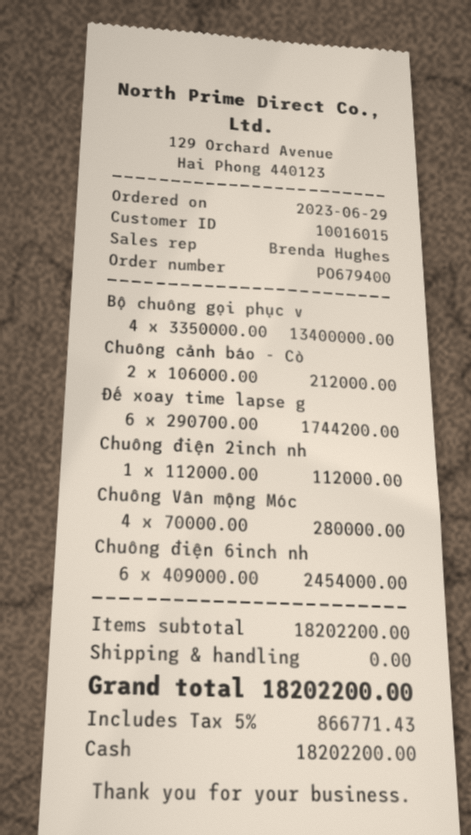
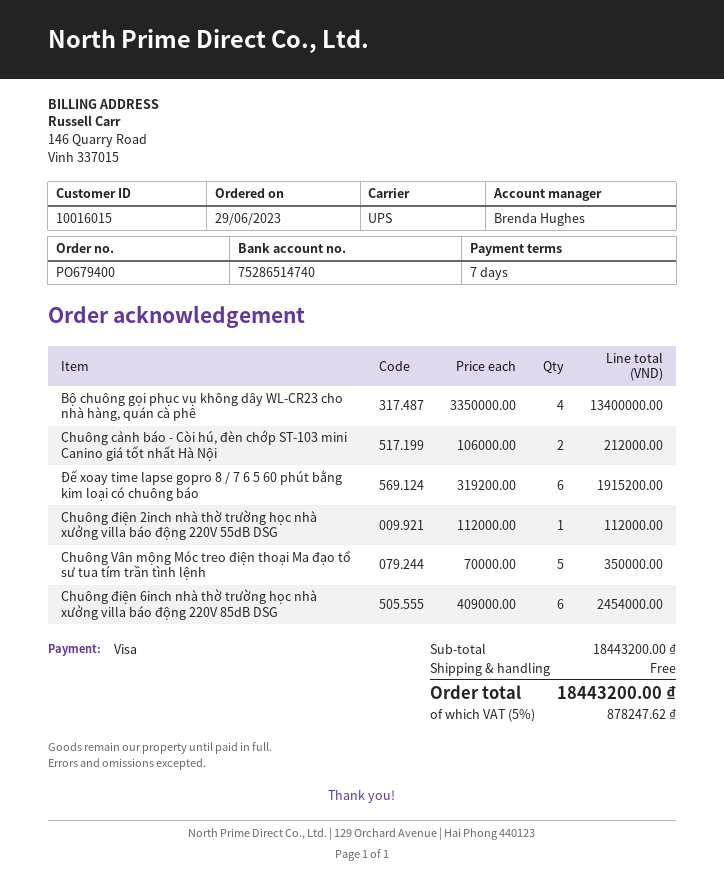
payment method: cash -> Visa
Đế xoay time lapse g: 6 x 290700.00 = 1744200.00 -> 6 x 319200.00 = 1915200.00
Chuông Vân mộng Móc: 4 x 70000.00 = 280000.00 -> 5 x 70000.00 = 350000.00
subtotal: 18202200.00 -> 18443200.00
tax: 5% = 866771.43 -> 5% = 878247.62
total: 18202200.00 -> 18443200.00

